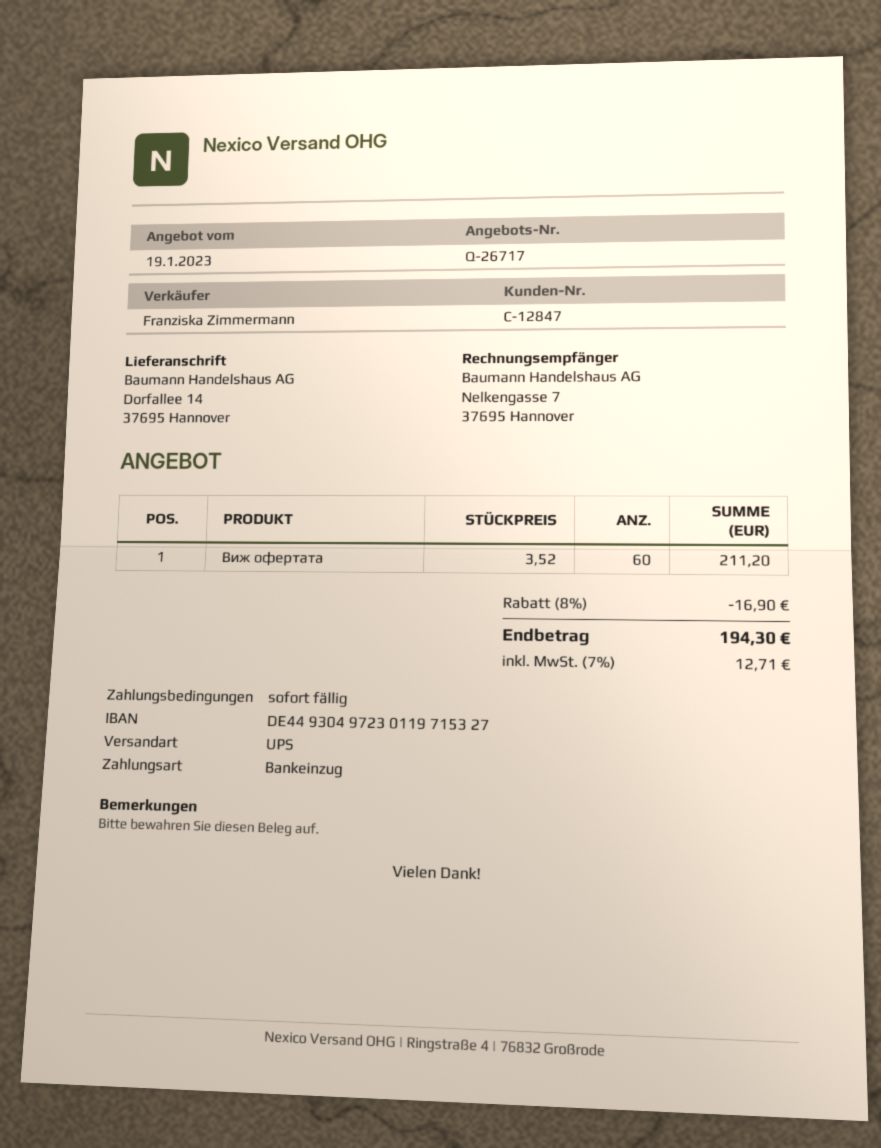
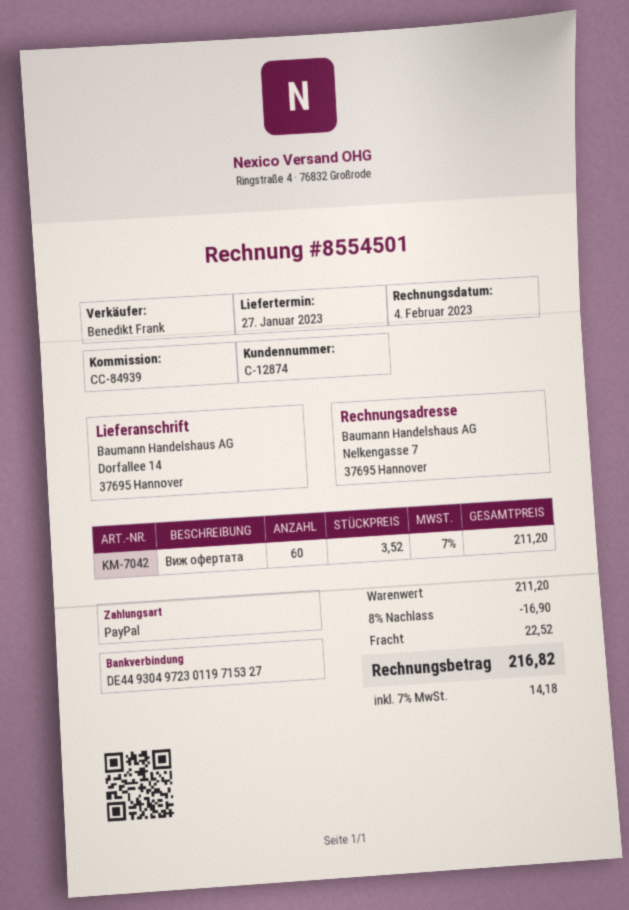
customer number: C-12847 -> C-12874
sales rep: Franziska Zimmermann -> Benedikt Frank
payment method: direct debit -> PayPal
shipping: none -> 22.52
tax: 7% = 12.71 -> 7% = 14.18
total: 194.30 -> 216.82

